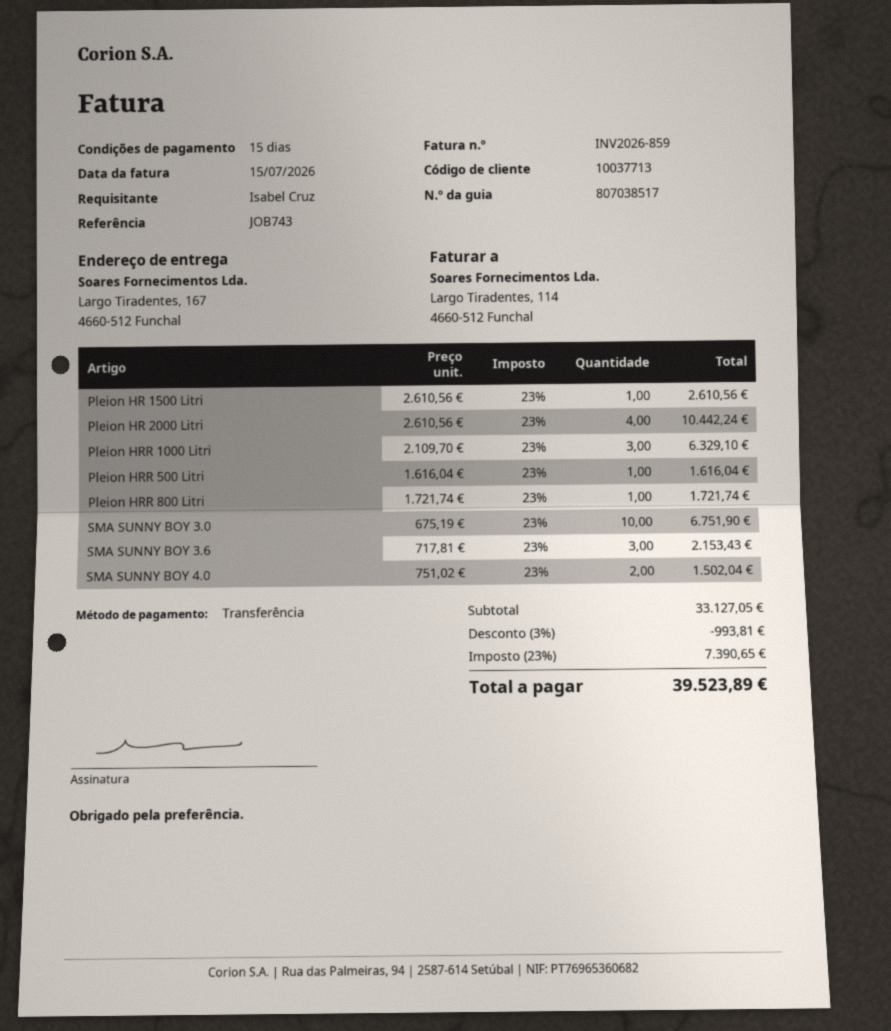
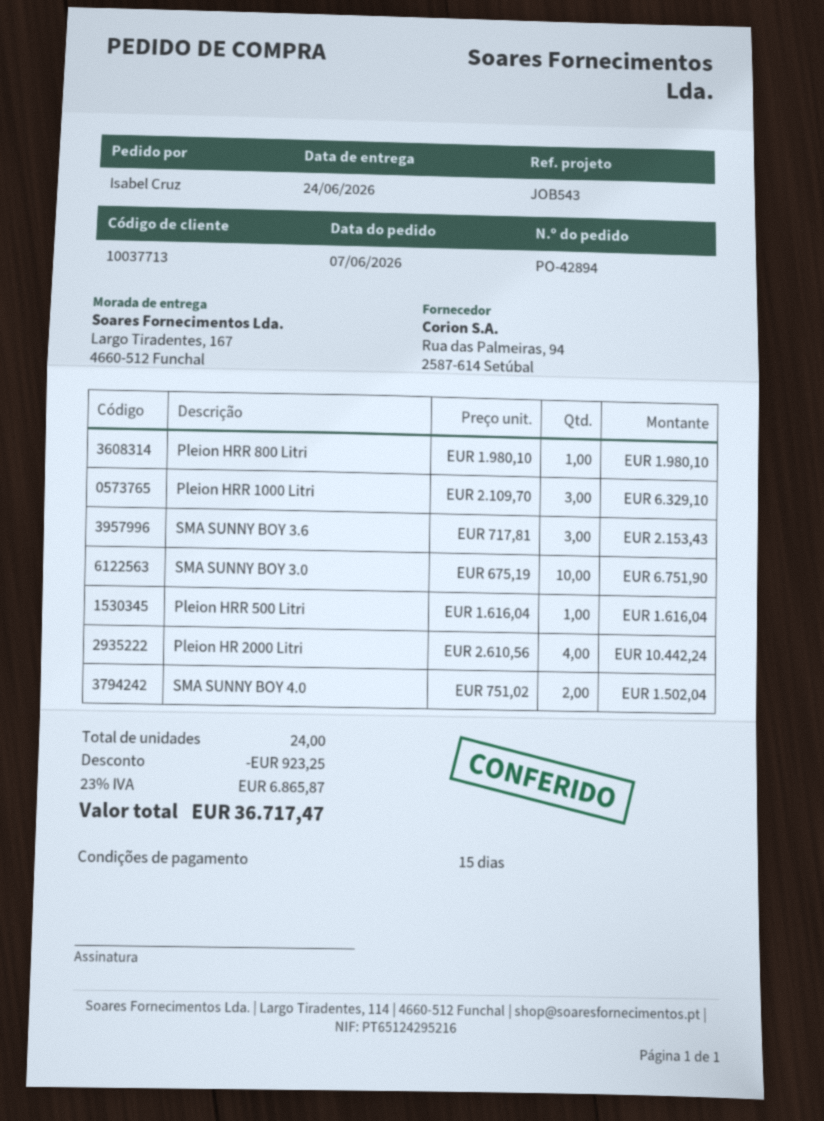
reference: JOB743 -> JOB543
Pleion HR 1500 Litri: 1 x 2610.56 = 2610.56 -> none
Pleion HRR 800 Litri: 1 x 1721.74 = 1721.74 -> 1 x 1980.10 = 1980.10
discount: 993.81 -> 923.25
tax: 23% = 7390.65 -> 23% = 6865.87
total: 39523.89 -> 36717.47

